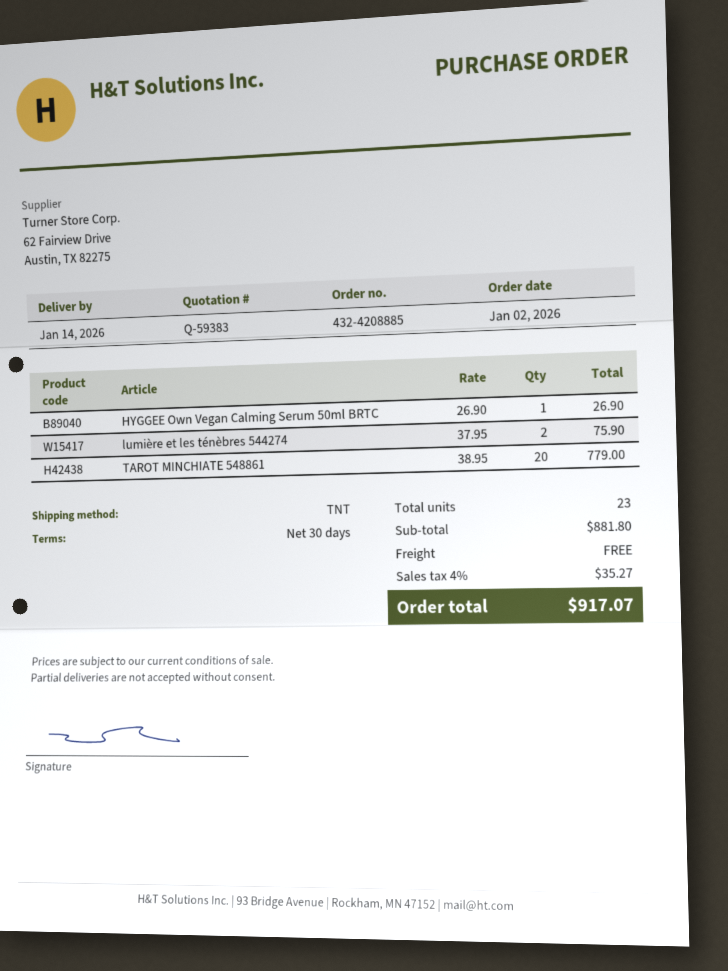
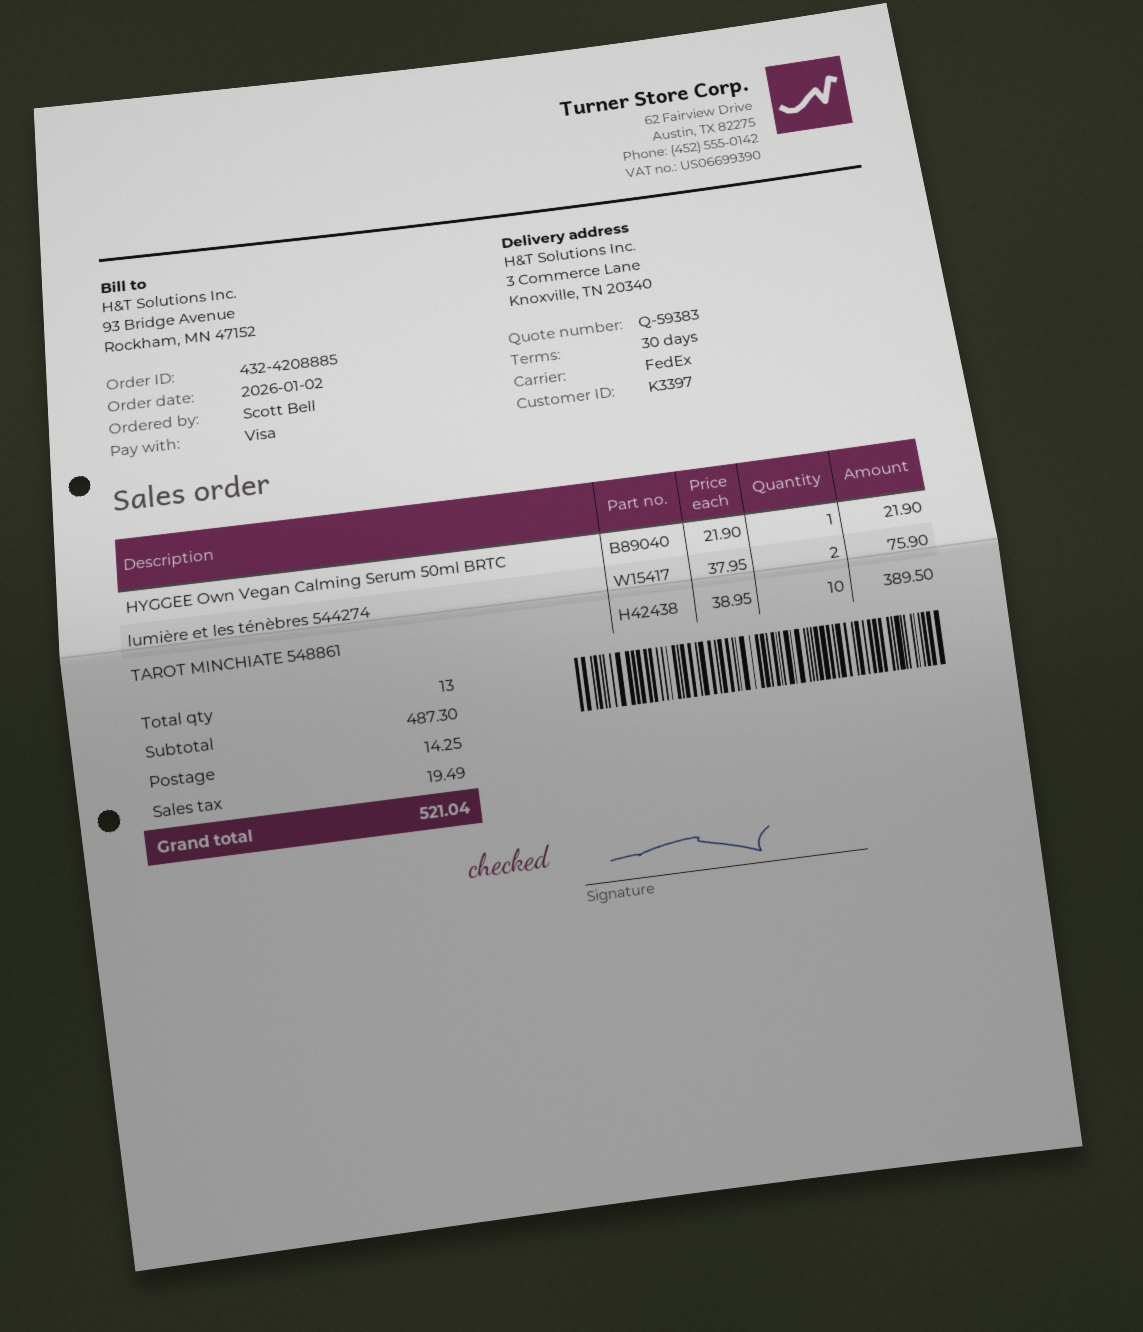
shipping method: TNT -> FedEx
HYGGEE Own Vegan Calming Serum 50ml BRTC: 1 x 26.90 = 26.90 -> 1 x 21.90 = 21.90
TAROT MINCHIATE 548861: 20 x 38.95 = 779.00 -> 10 x 38.95 = 389.50
total quantity: 23 -> 13
subtotal: 881.80 -> 487.30
shipping: 0.00 -> 14.25
tax: 35.27 -> 19.49
total: 917.07 -> 521.04

